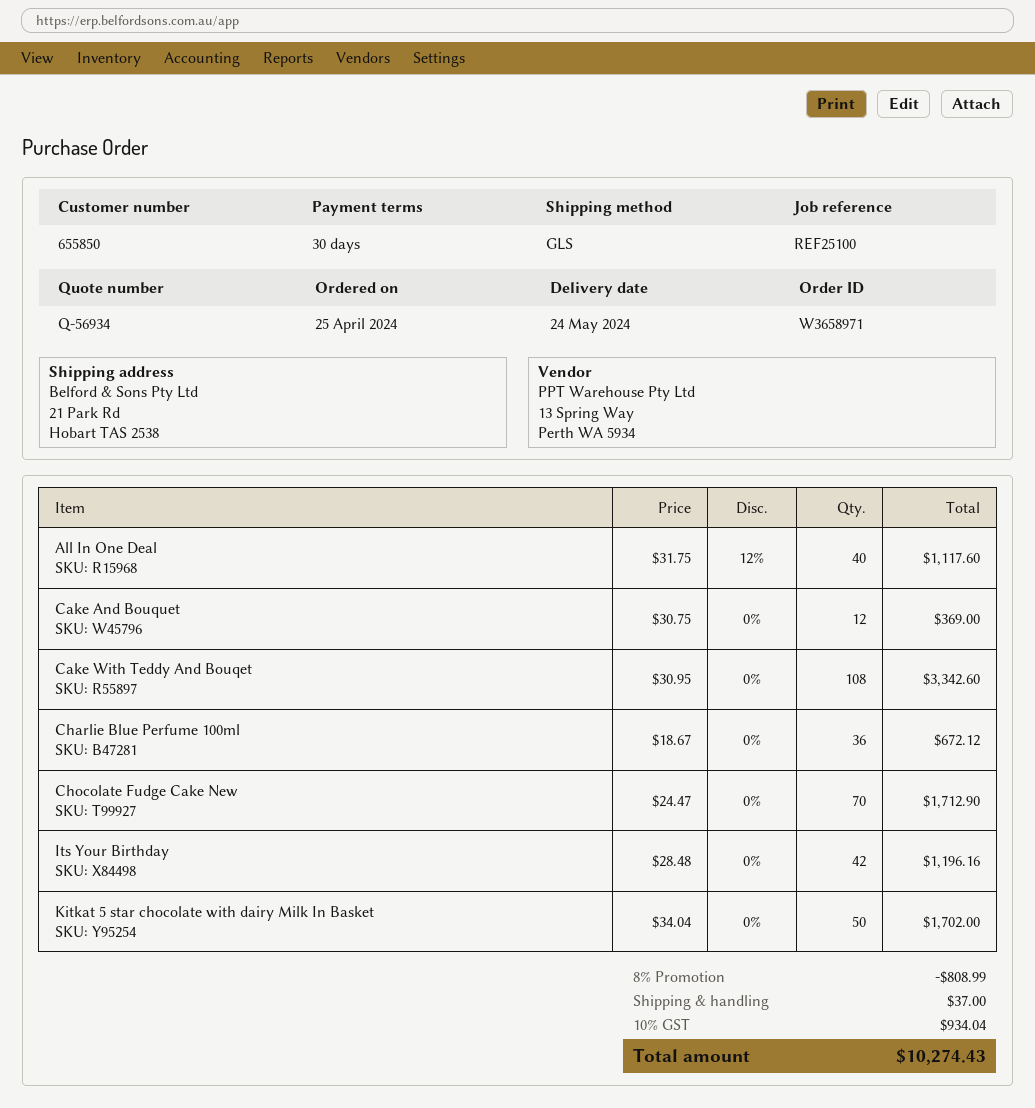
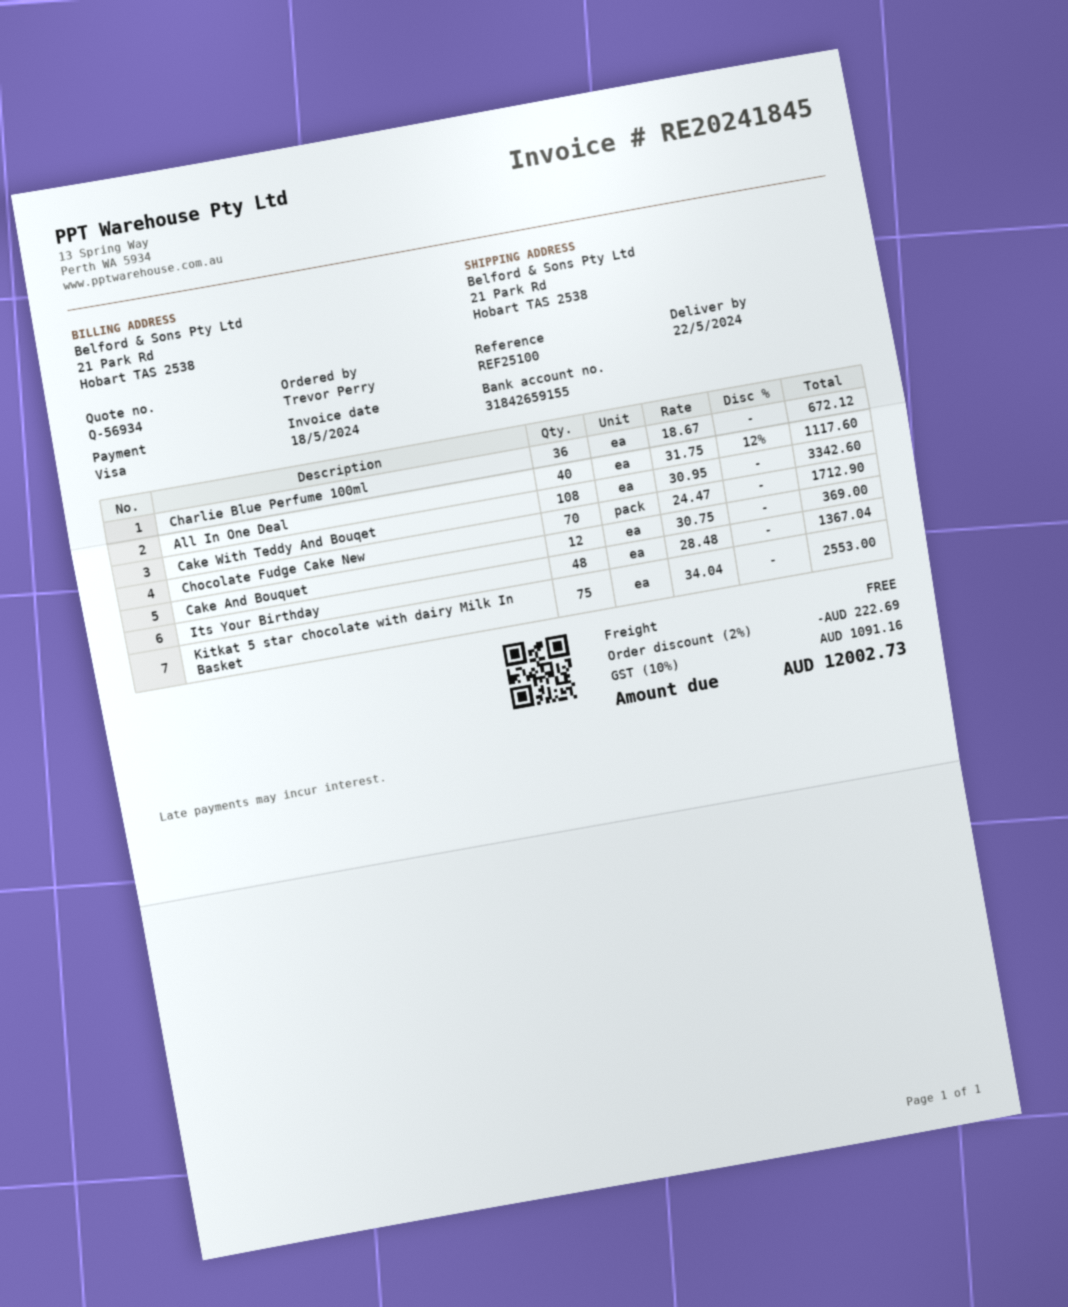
delivery date: 2024-05-24 -> 2024-05-22
Its Your Birthday: 42 x 28.48 = 1196.16 -> 48 x 28.48 = 1367.04
Kitkat 5 star chocolate with dairy Milk In Basket: 50 x 34.04 = 1702.00 -> 75 x 34.04 = 2553.00
discount: 8% = 808.99 -> 2% = 222.69
shipping: 37.00 -> 0.00
tax: 10% = 934.04 -> 10% = 1091.16
total: 10274.43 -> 12002.73

